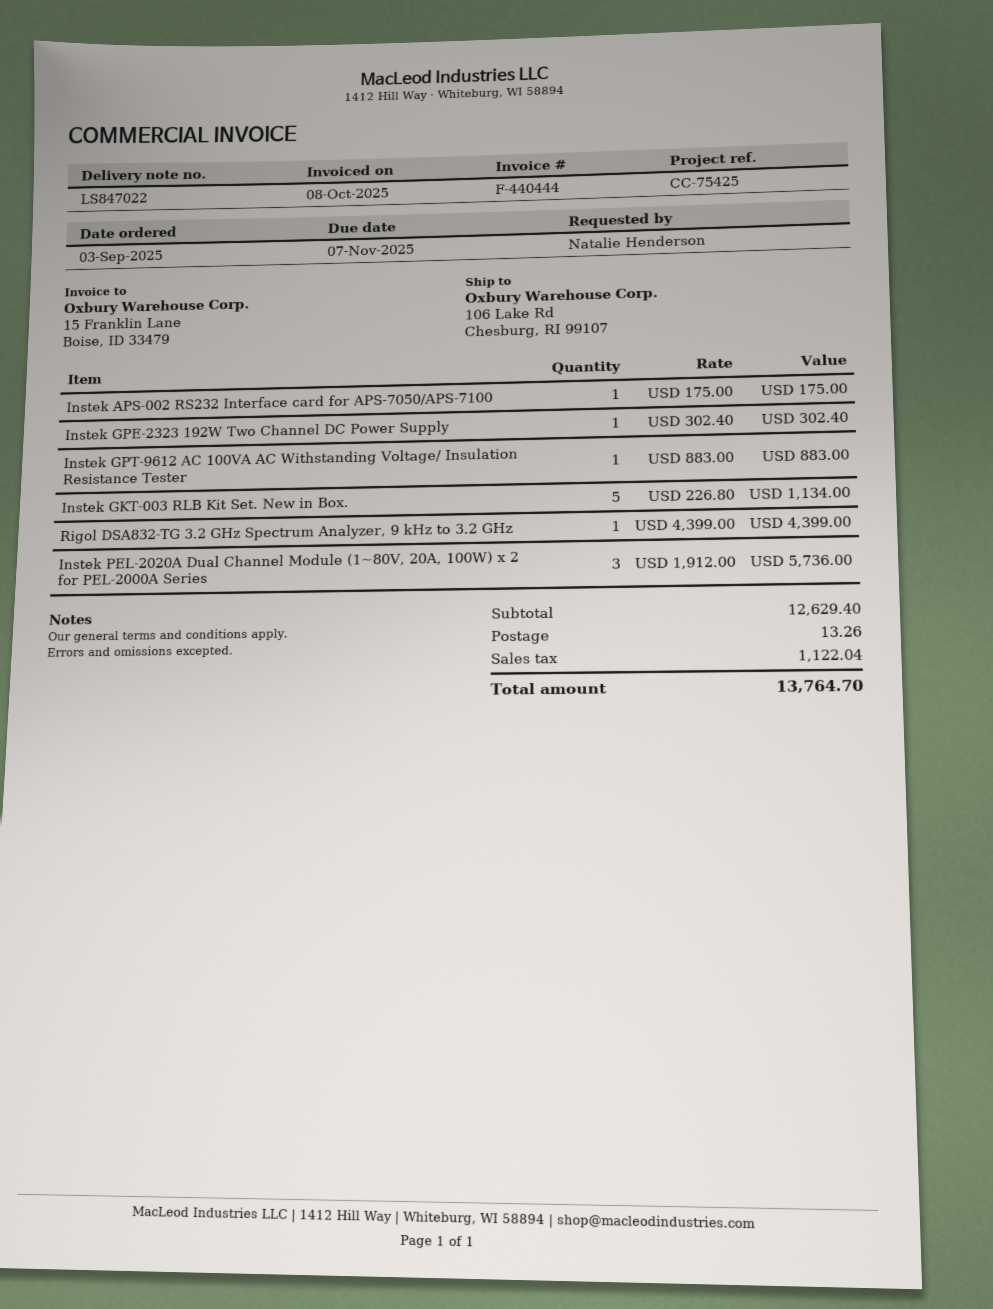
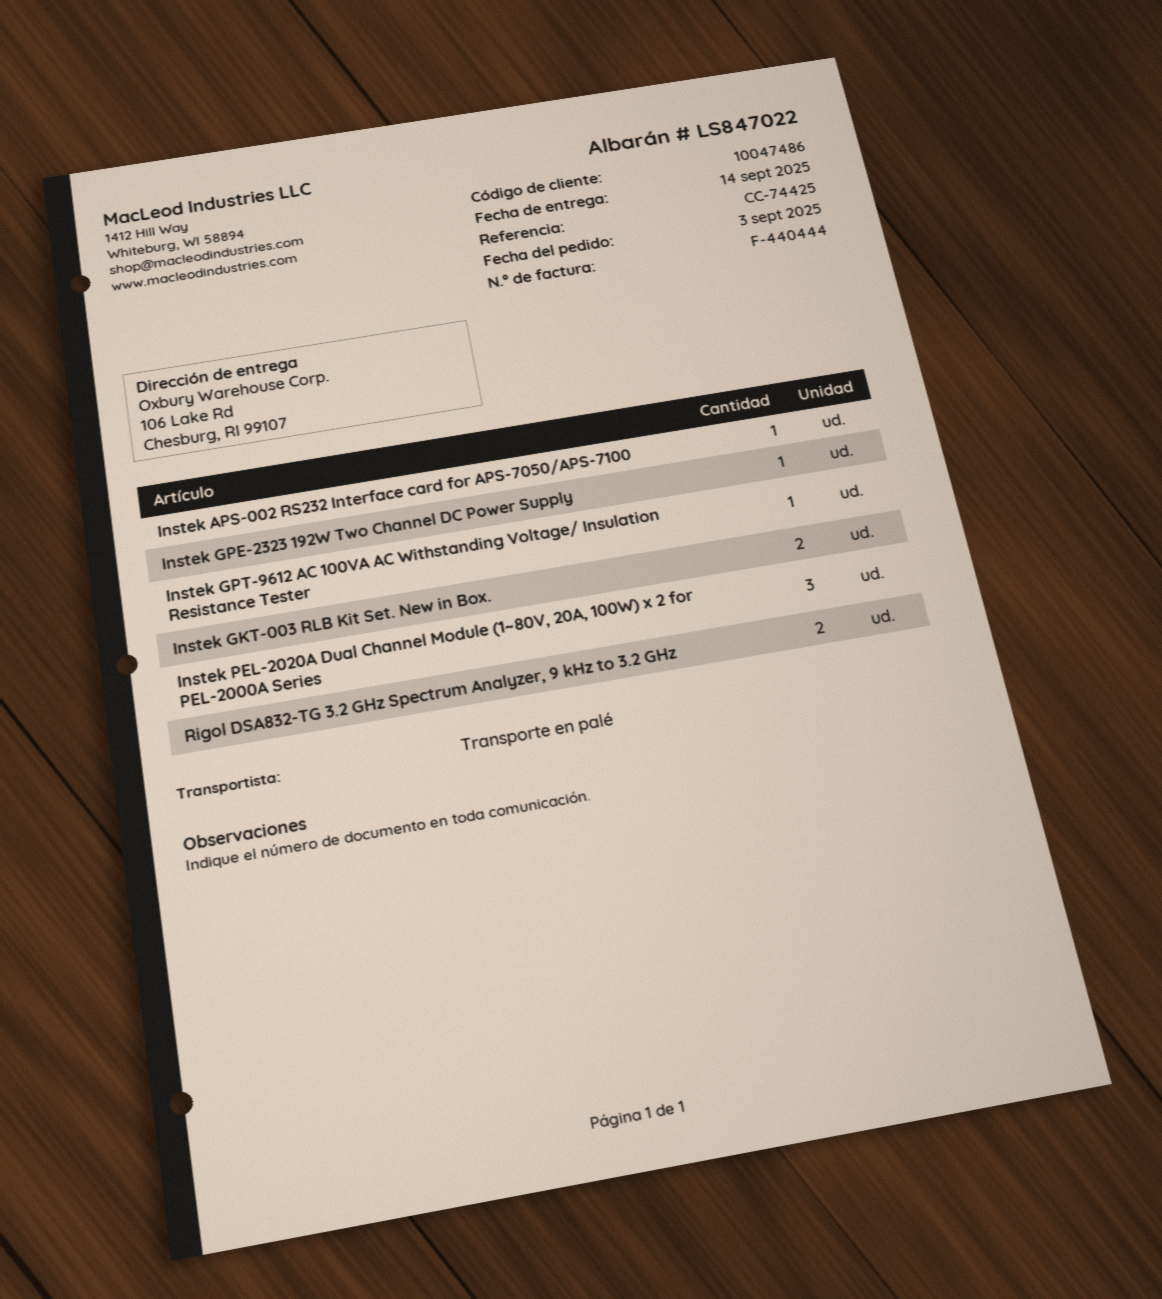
reference: CC-75425 -> CC-74425
Instek GKT-003 RLB Kit Set. New in Box.: 5 -> 2
Rigol DSA832-TG 3.2 GHz Spectrum Analyzer, 9 kHz to 3.2 GHz: 1 -> 2

